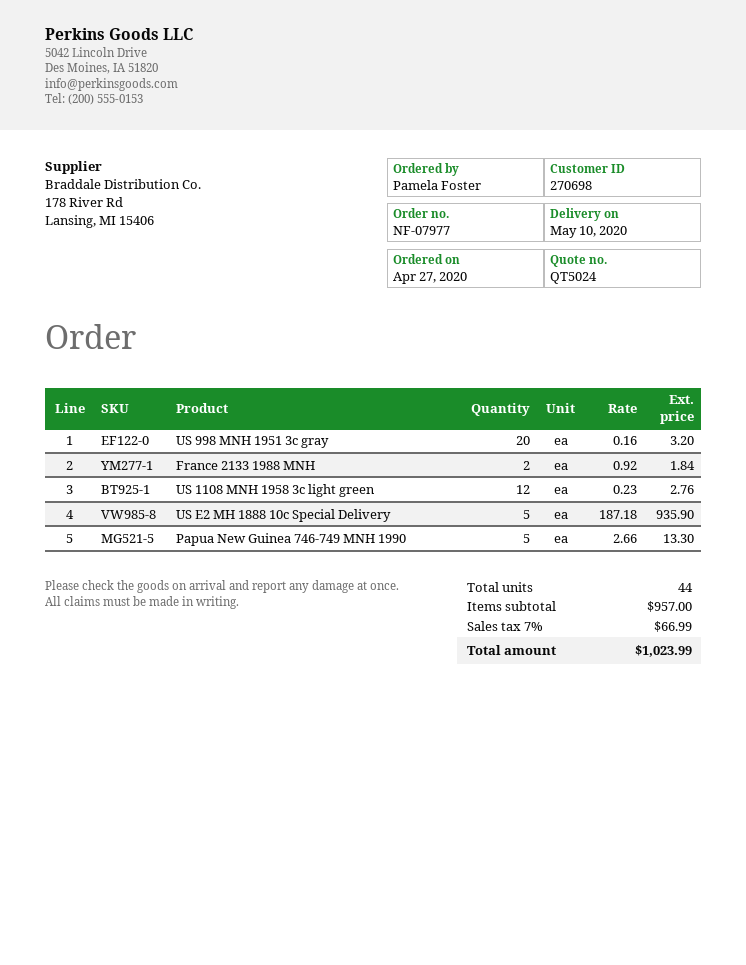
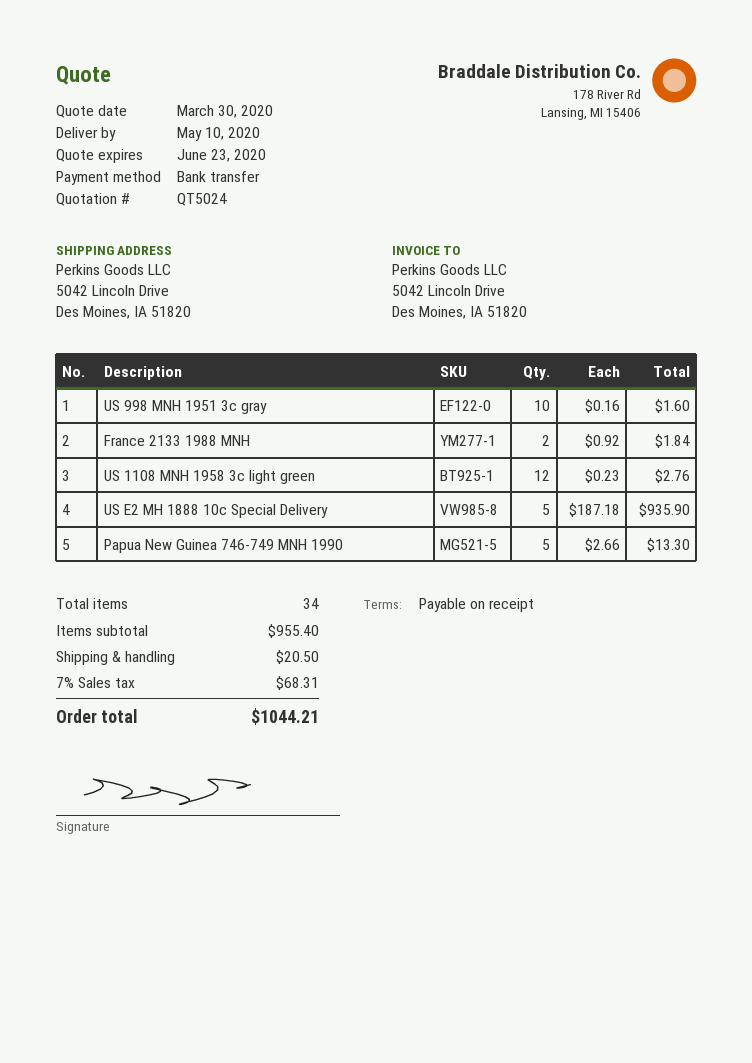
US 998 MNH 1951 3c gray: 20 x 0.16 = 3.20 -> 10 x 0.16 = 1.60
total quantity: 44 -> 34
subtotal: 957.00 -> 955.40
shipping: none -> 20.50
tax: 7% = 66.99 -> 7% = 68.31
total: 1023.99 -> 1044.21

